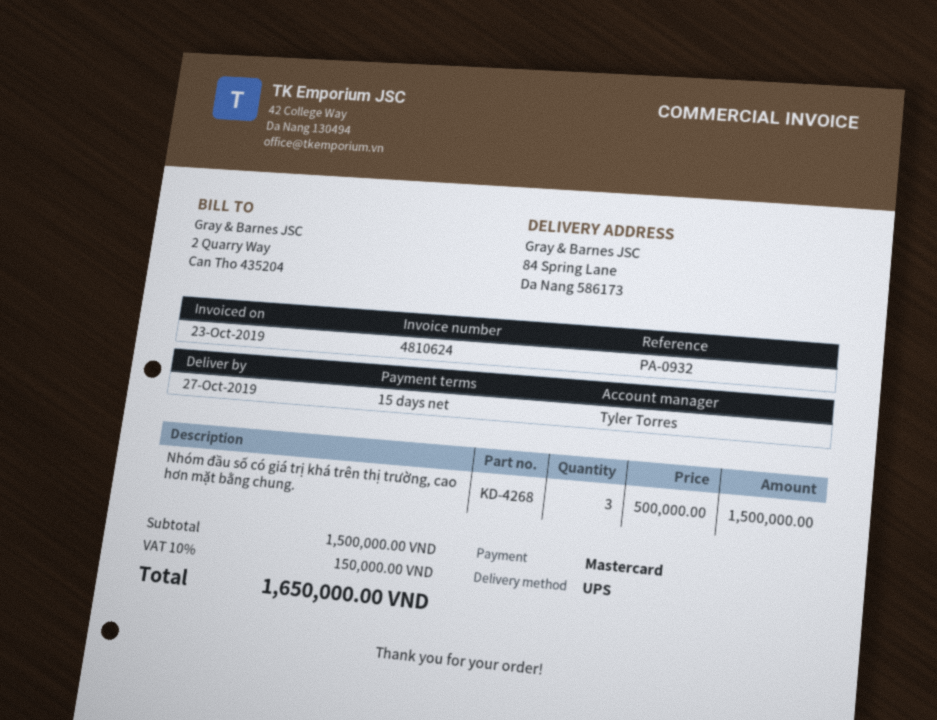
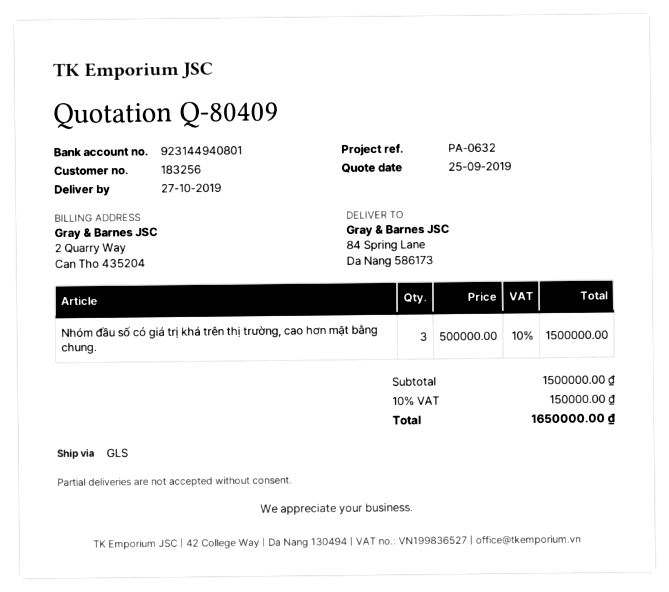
reference: PA-0932 -> PA-0632
shipping method: UPS -> GLS

